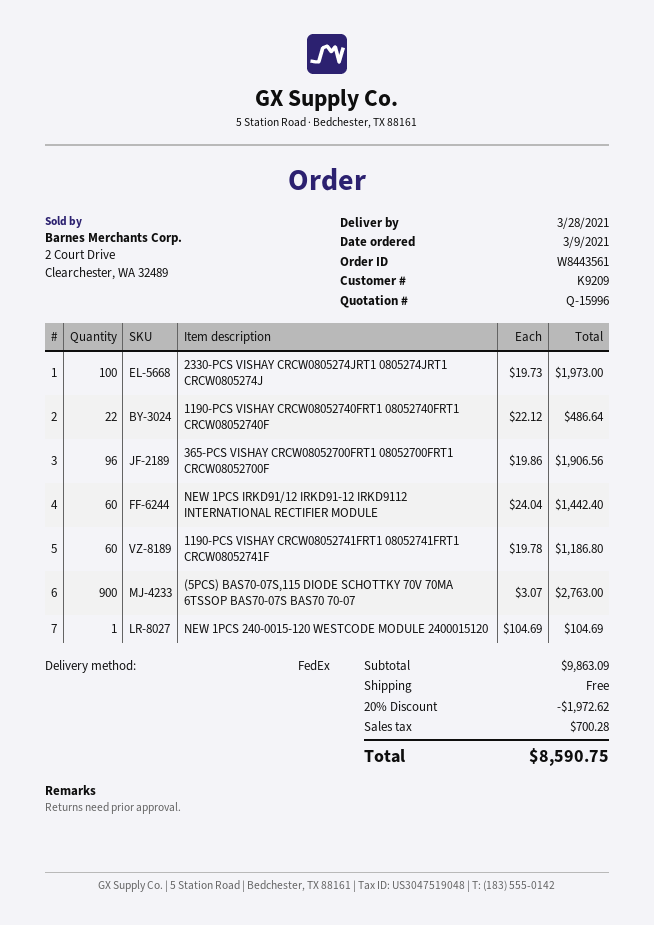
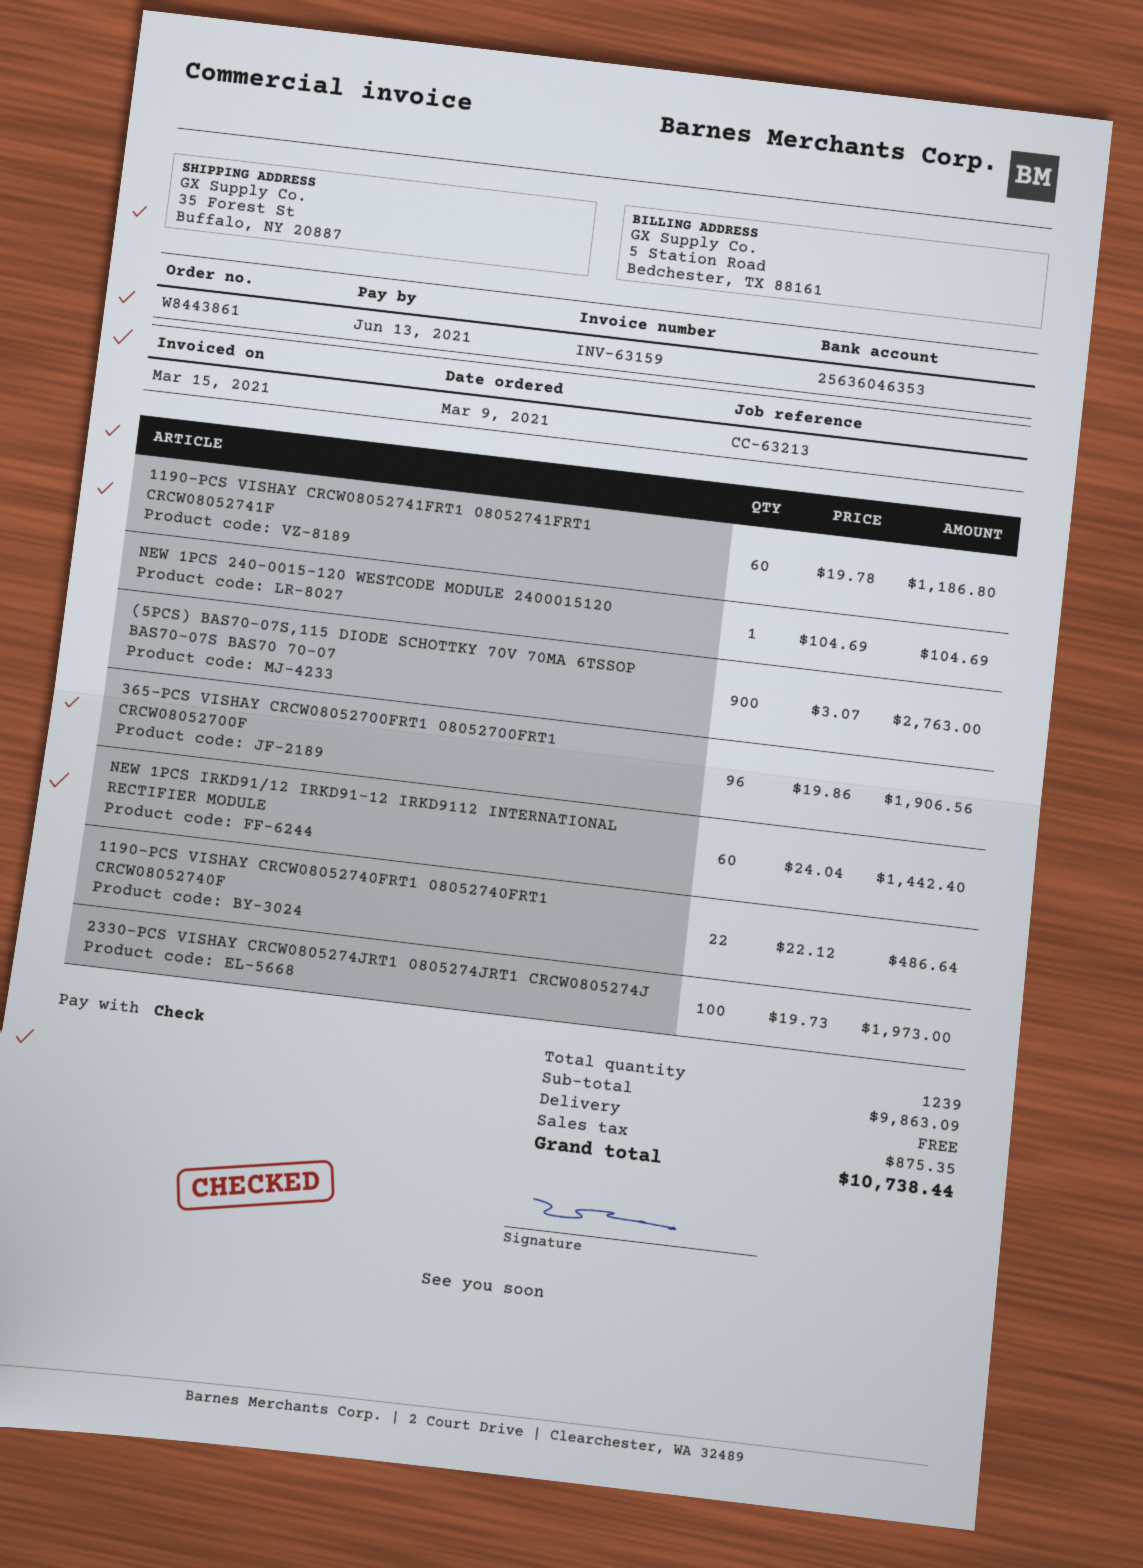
order number: W8443561 -> W8443861
discount: 20% = 1972.62 -> none
tax: 700.28 -> 875.35
total: 8590.75 -> 10738.44

